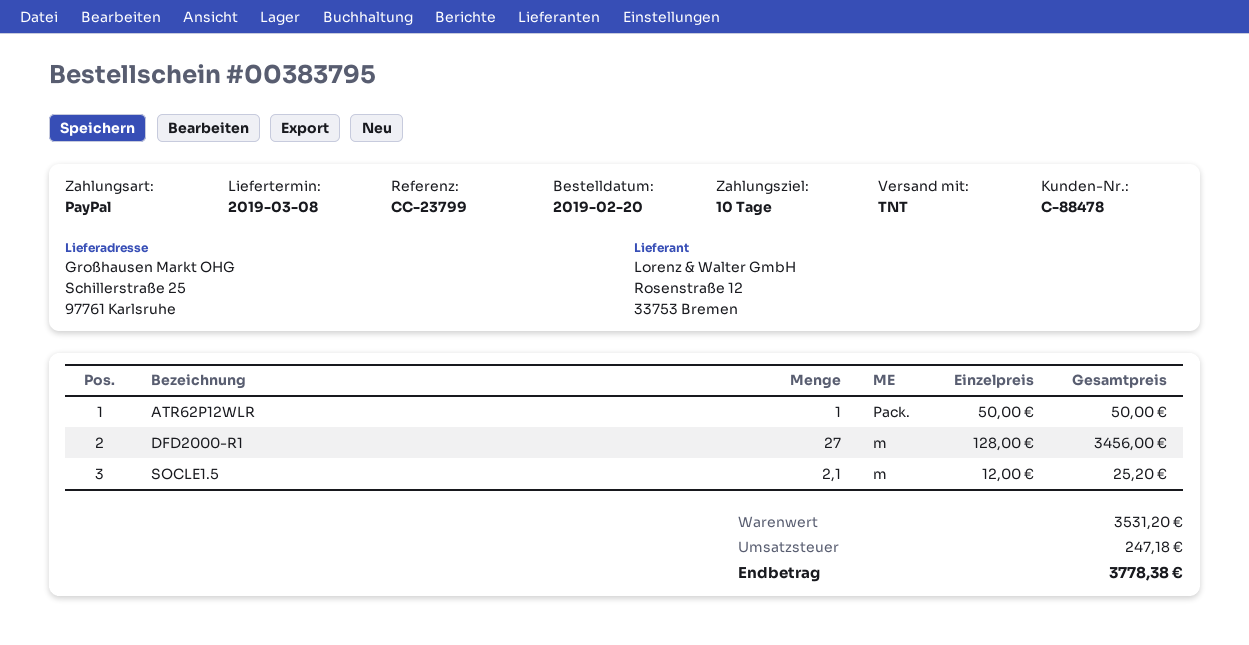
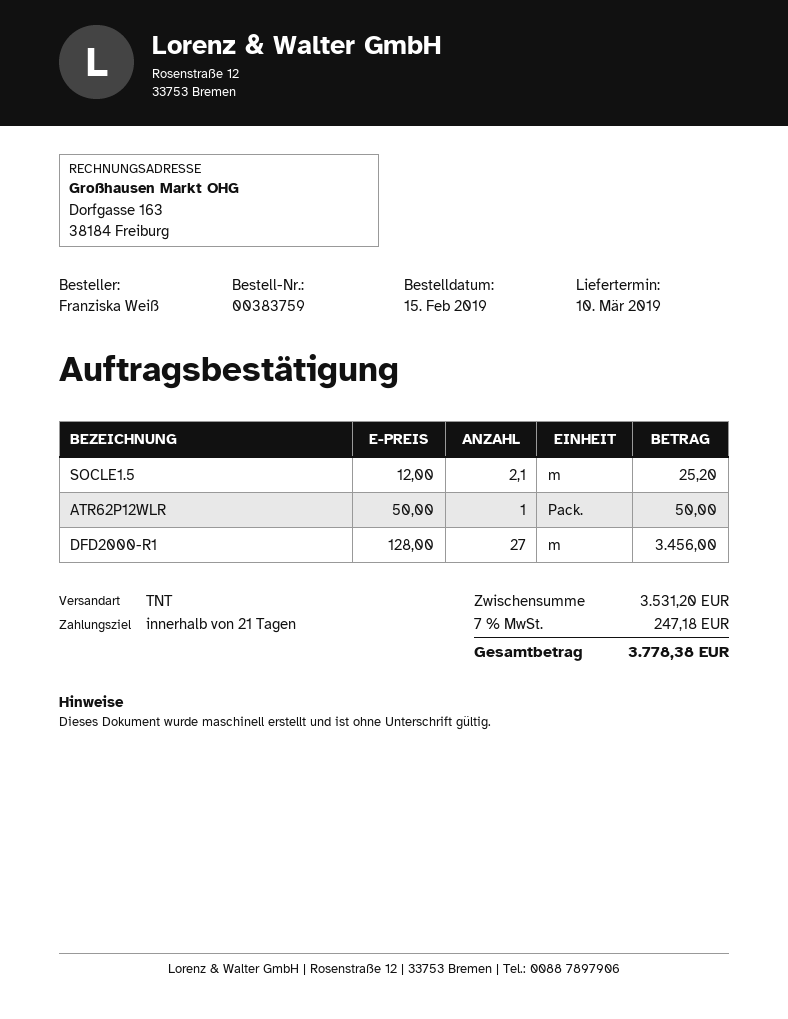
order number: 00383795 -> 00383759
order date: 2019-02-20 -> 2019-02-15
delivery date: 2019-03-08 -> 2019-03-10
payment terms: 10 days -> 21 days

